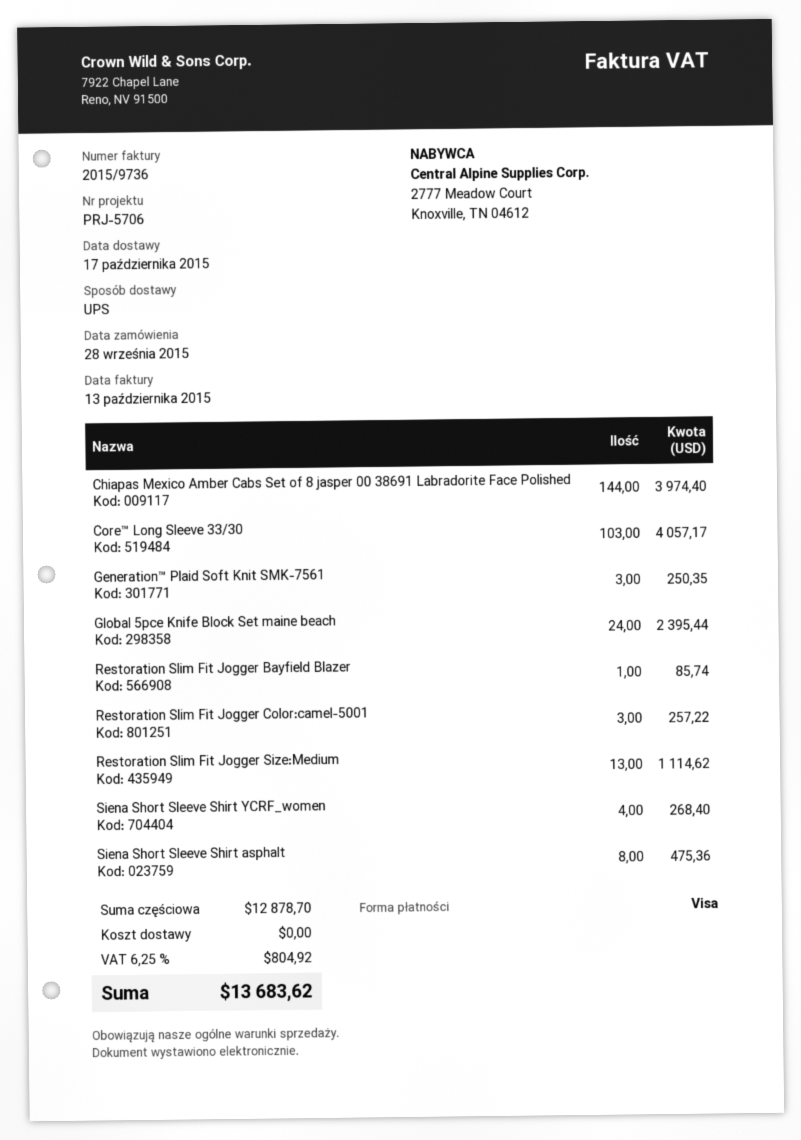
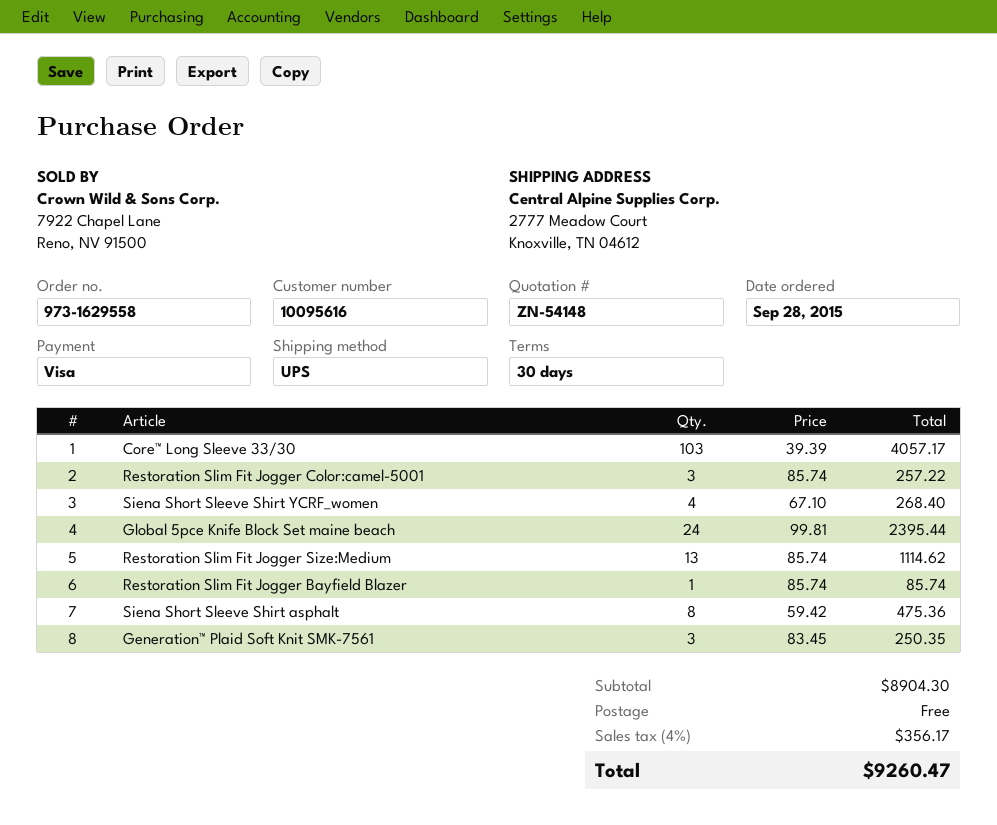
Chiapas Mexico Amber Cabs Set of 8 jasper 00 38691 Labradorite Face Polished: 144 for 3974.40 -> none
subtotal: 12878.70 -> 8904.30
tax: 6.25% = 804.92 -> 4% = 356.17
total: 13683.62 -> 9260.47

